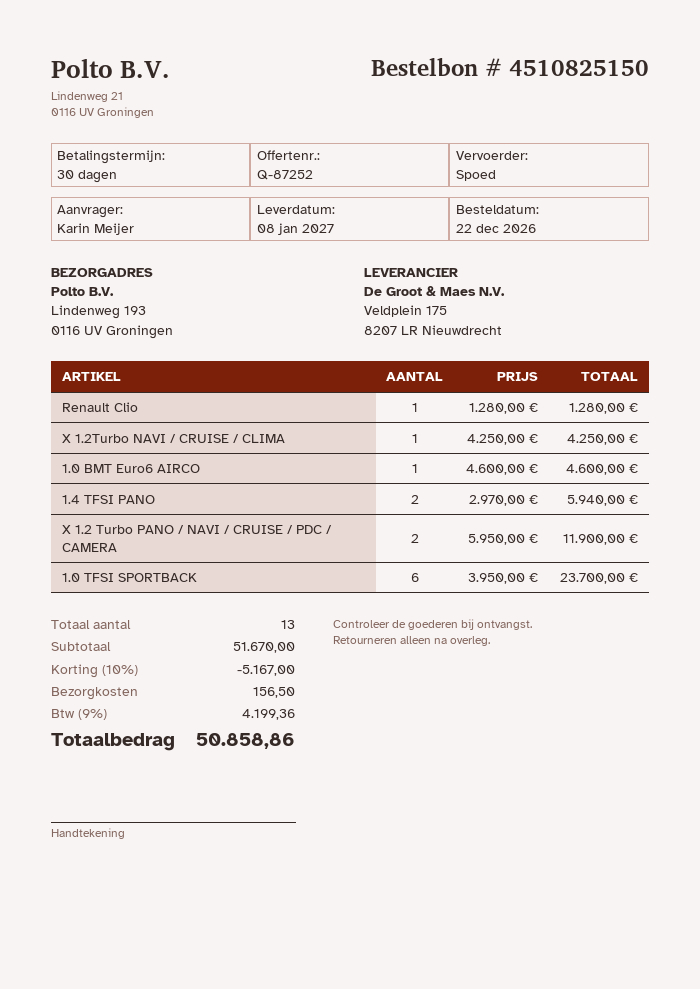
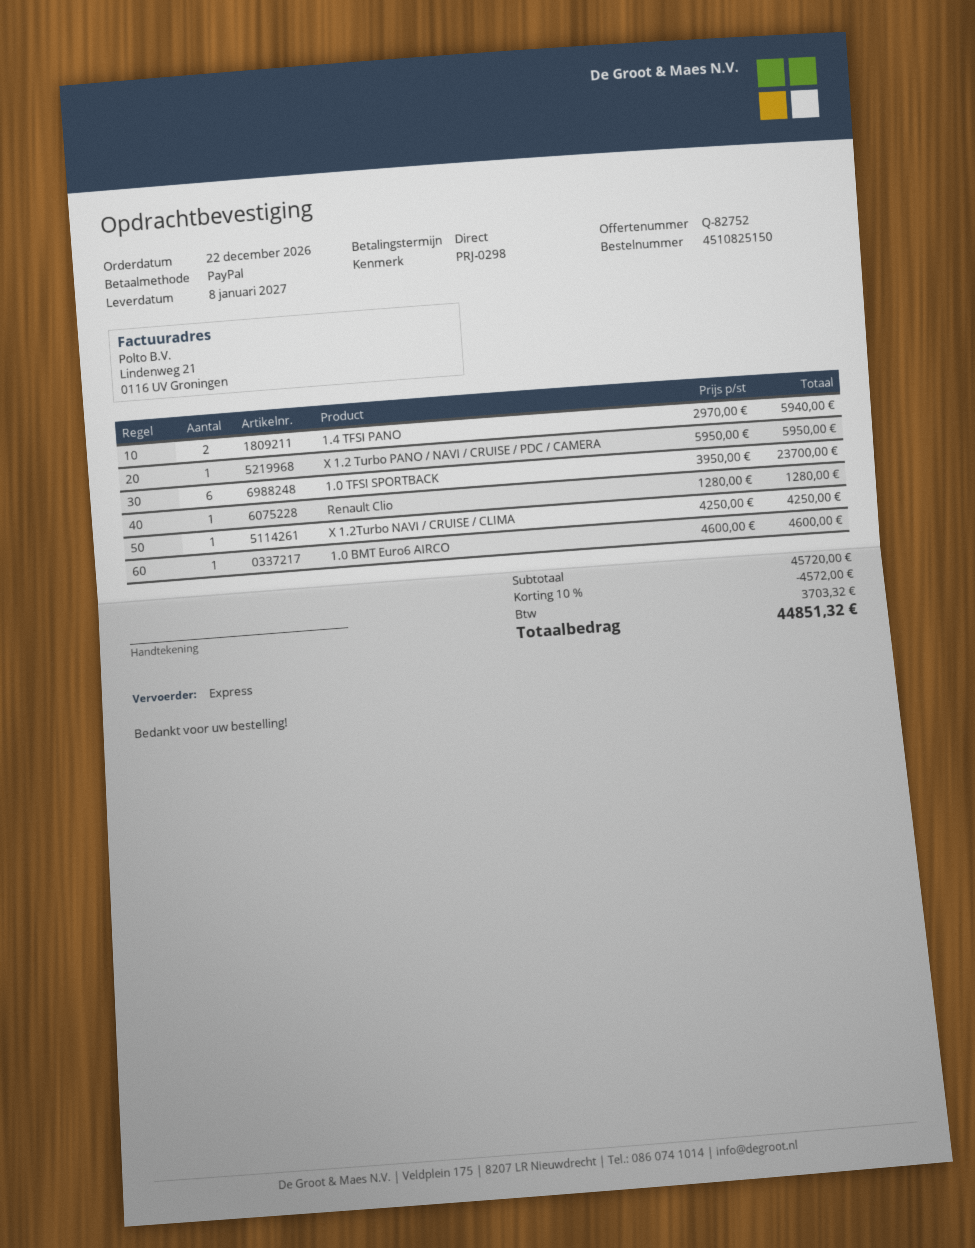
quote number: Q-87252 -> Q-82752
payment terms: 30 days -> on receipt
X 1.2 Turbo PANO / NAVI / CRUISE / PDC / CAMERA: 2 x 5950.00 = 11900.00 -> 1 x 5950.00 = 5950.00
subtotal: 51670.00 -> 45720.00
discount: 10% = 5167.00 -> 10% = 4572.00
shipping: 156.50 -> none
tax: 4199.36 -> 3703.32
total: 50858.86 -> 44851.32

